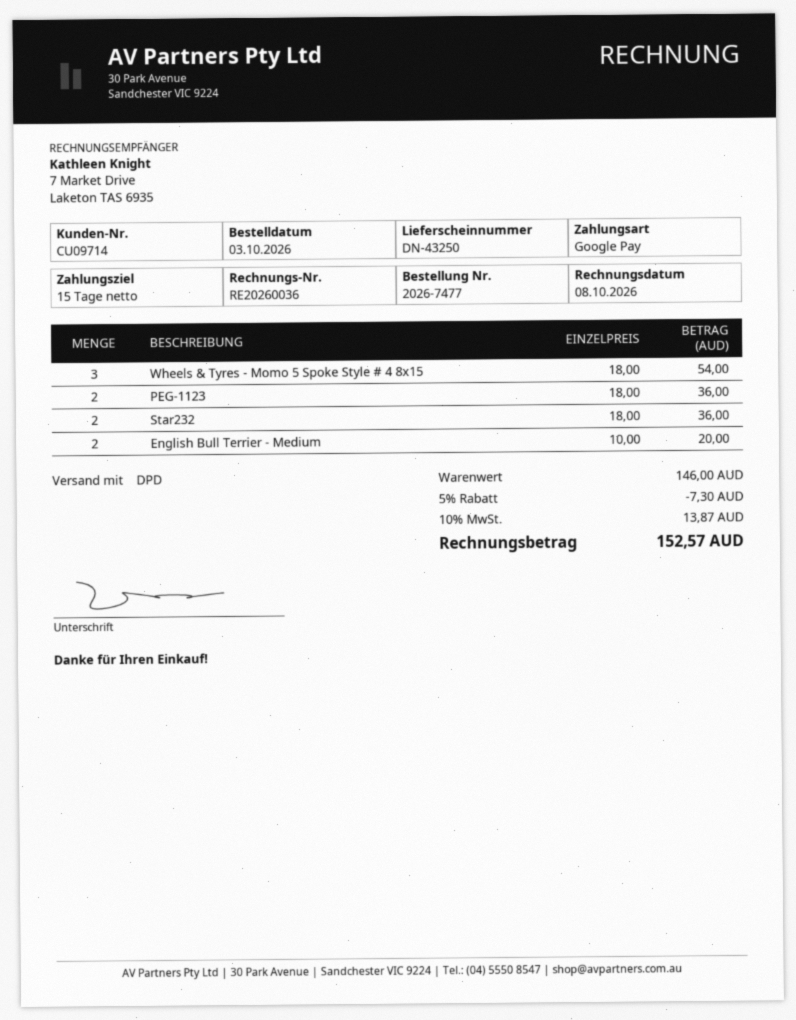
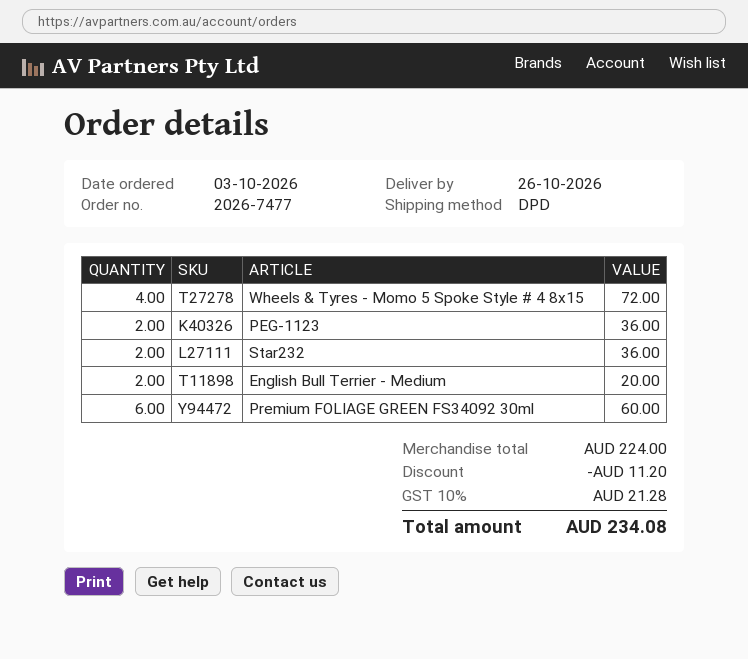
Wheels & Tyres - Momo 5 Spoke Style # 4 8x15: 3 for 54.00 -> 4 for 72.00
Premium FOLIAGE GREEN FS34092 30ml: none -> 6 for 60.00
subtotal: 146.00 -> 224.00
discount: 7.30 -> 11.20
tax: 10% = 13.87 -> 10% = 21.28
total: 152.57 -> 234.08

